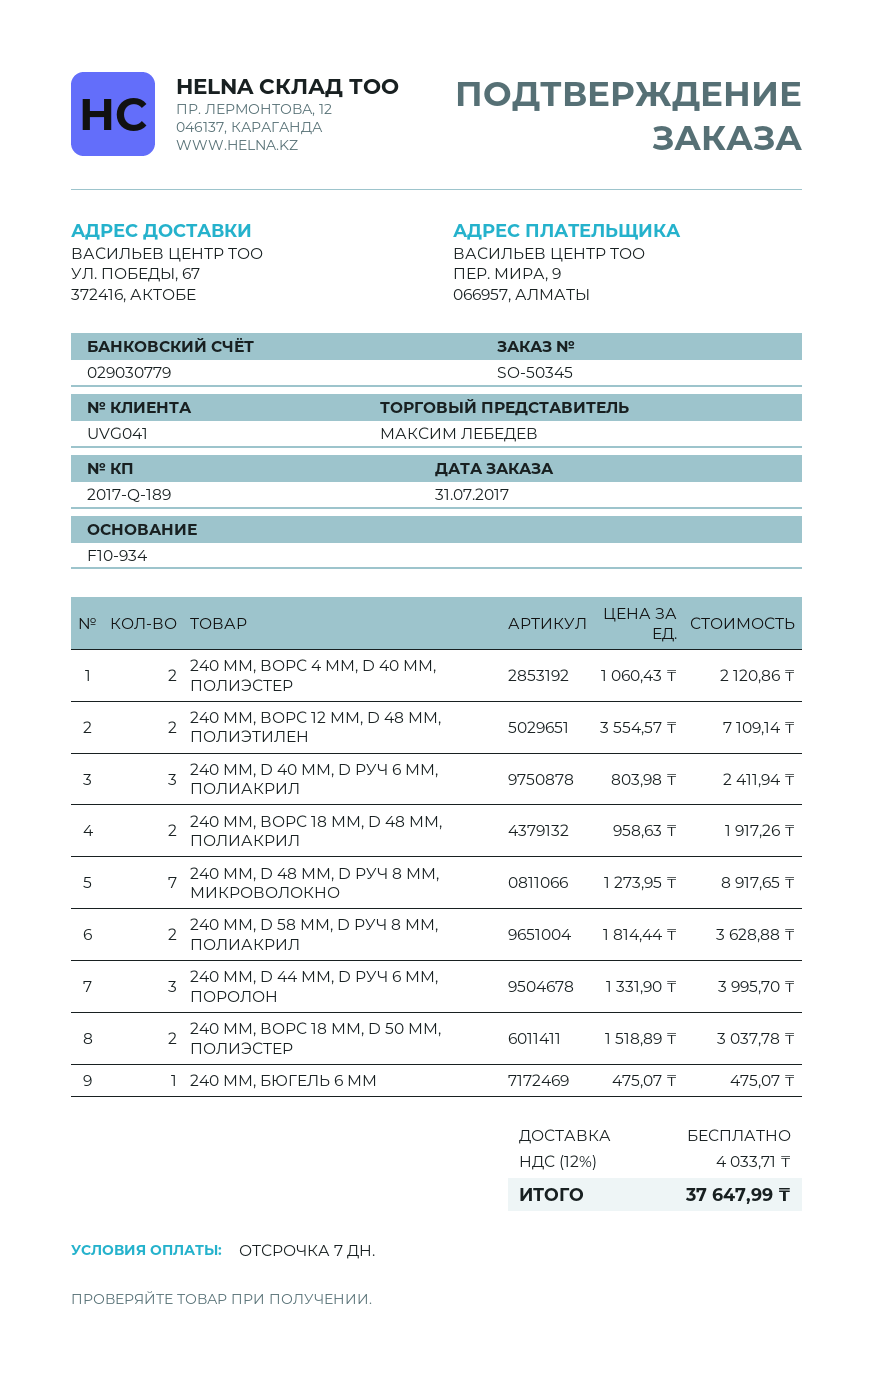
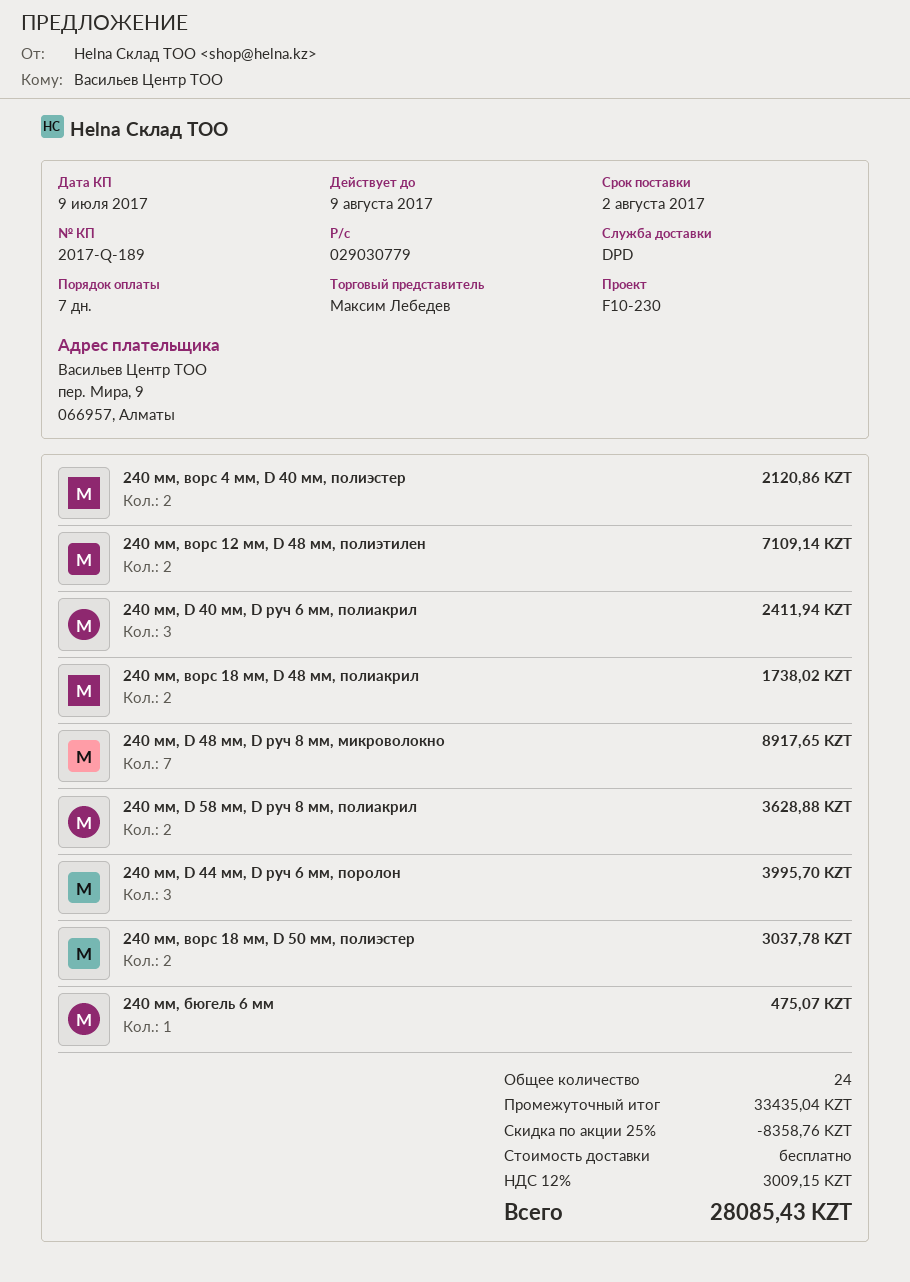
reference: F10-934 -> F10-230
240 ММ, ВОРС 18 ММ, D 48 ММ, ПОЛИАКРИЛ: 2 for 1917.26 -> 2 for 1738.02
discount: none -> 25% = 8358.76
tax: 12% = 4033.71 -> 12% = 3009.15
total: 37647.99 -> 28085.43

